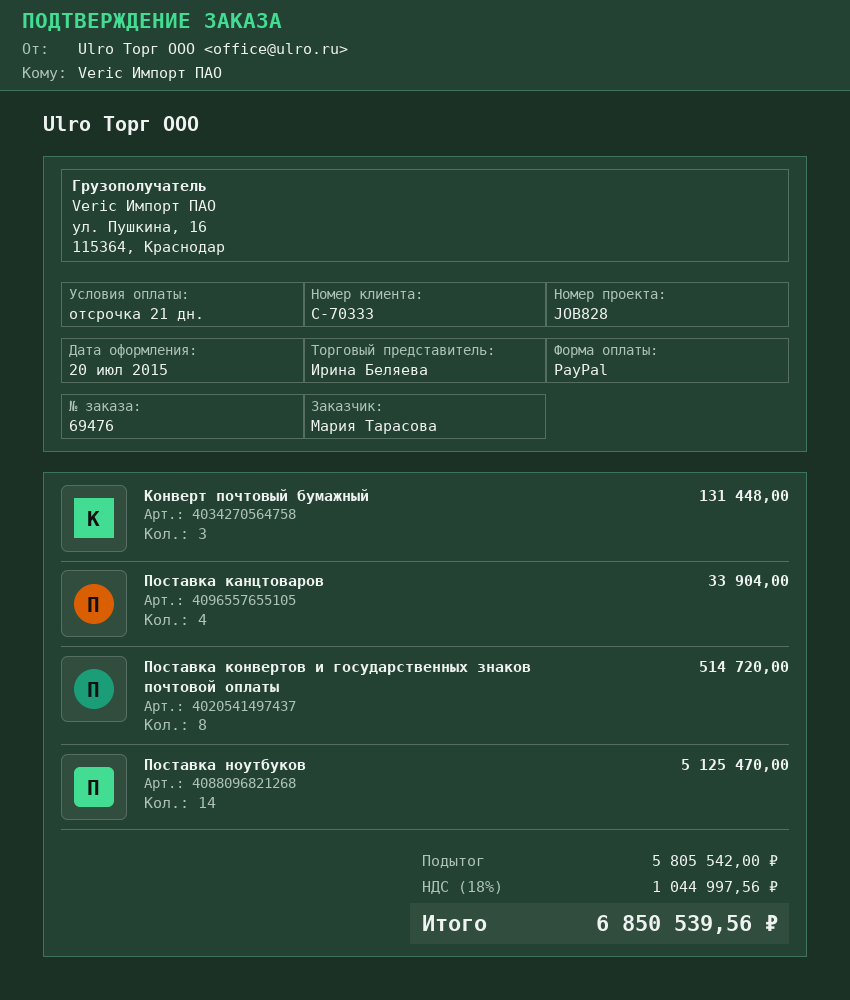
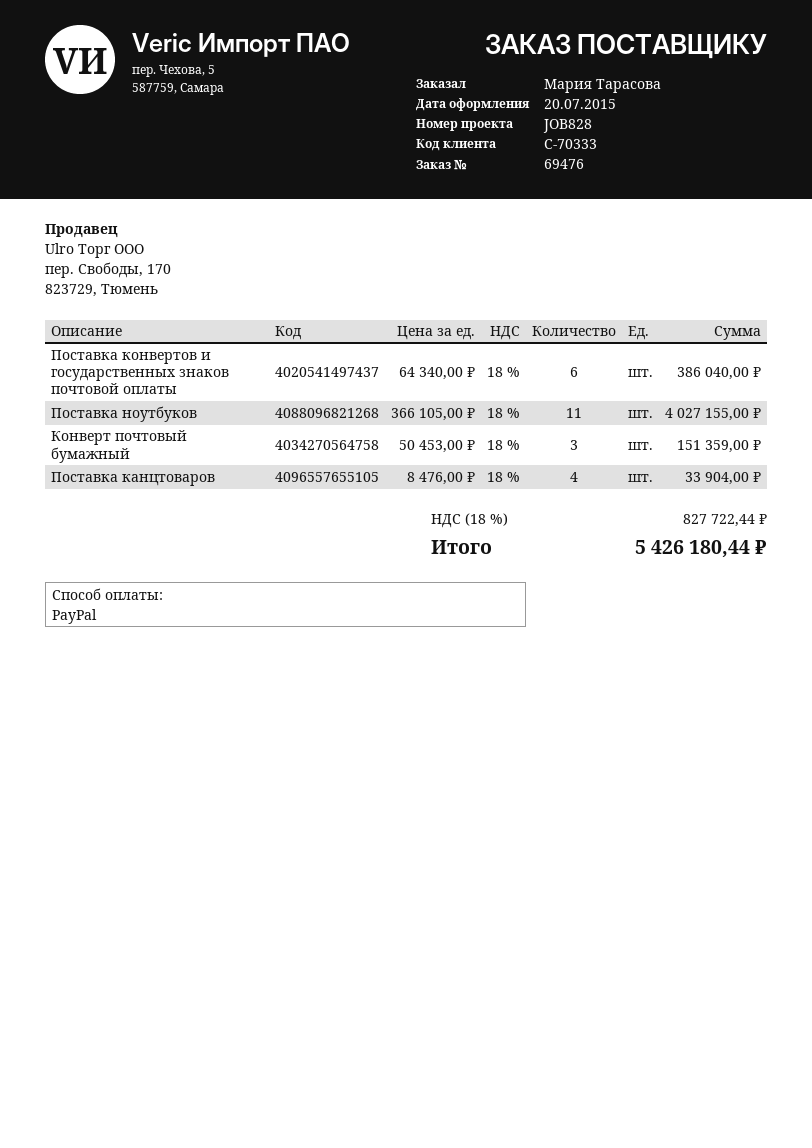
Конверт почтовый бумажный: 3 for 131448.00 -> 3 for 151359.00
Поставка конвертов и государственных знаков почтовой оплаты: 8 for 514720.00 -> 6 for 386040.00
Поставка ноутбуков: 14 for 5125470.00 -> 11 for 4027155.00
tax: 18% = 1044997.56 -> 18% = 827722.44
total: 6850539.56 -> 5426180.44

